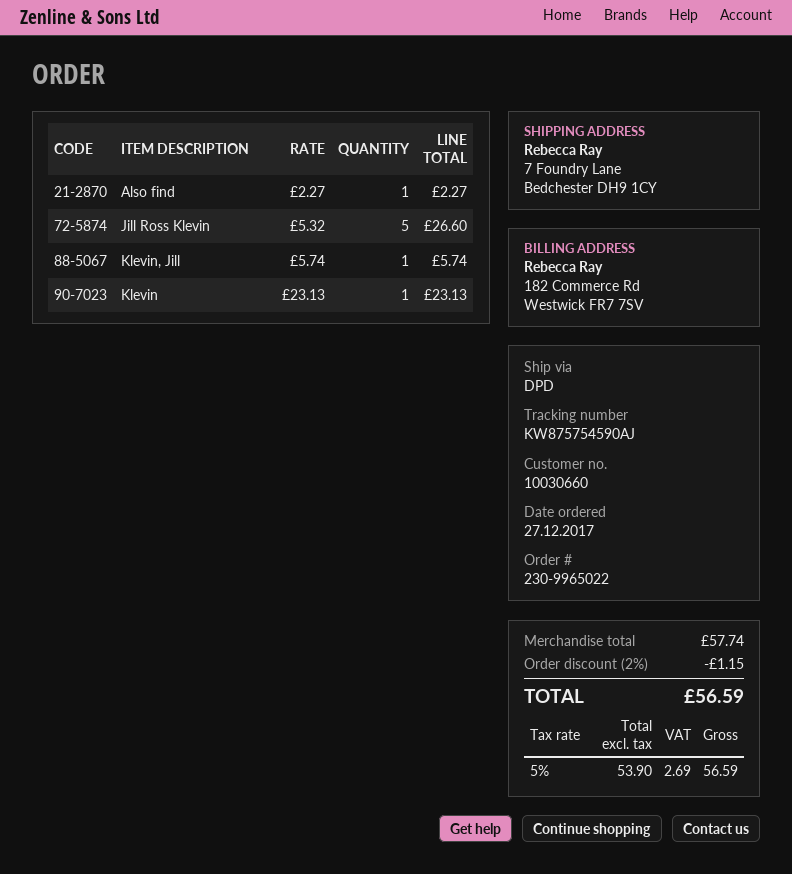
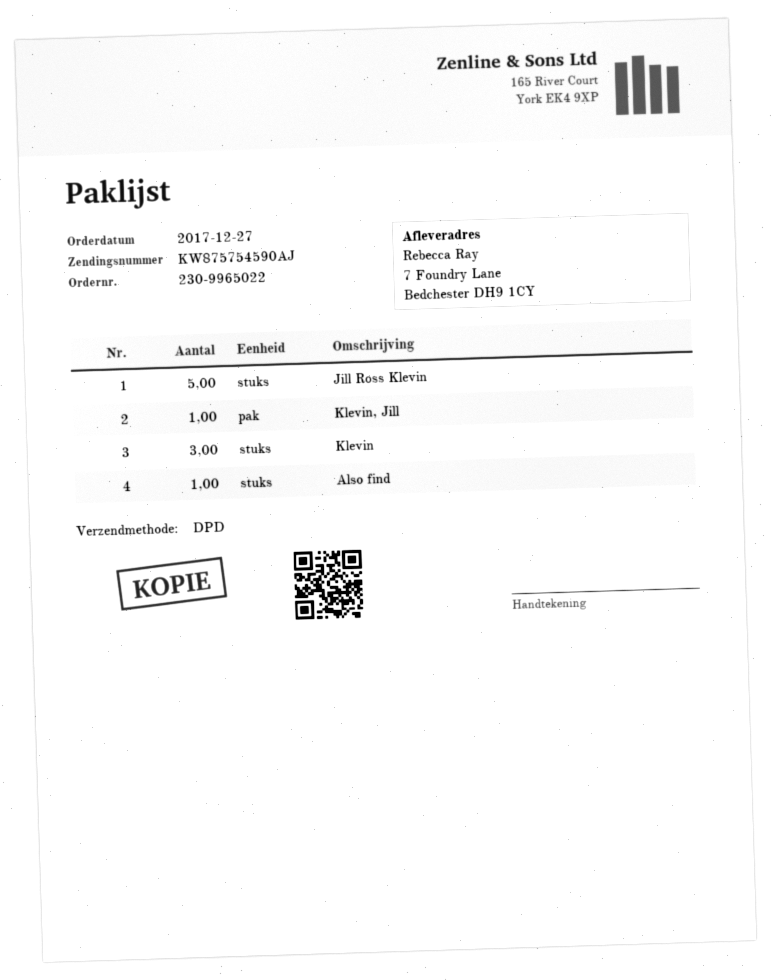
Klevin: 1 -> 3

